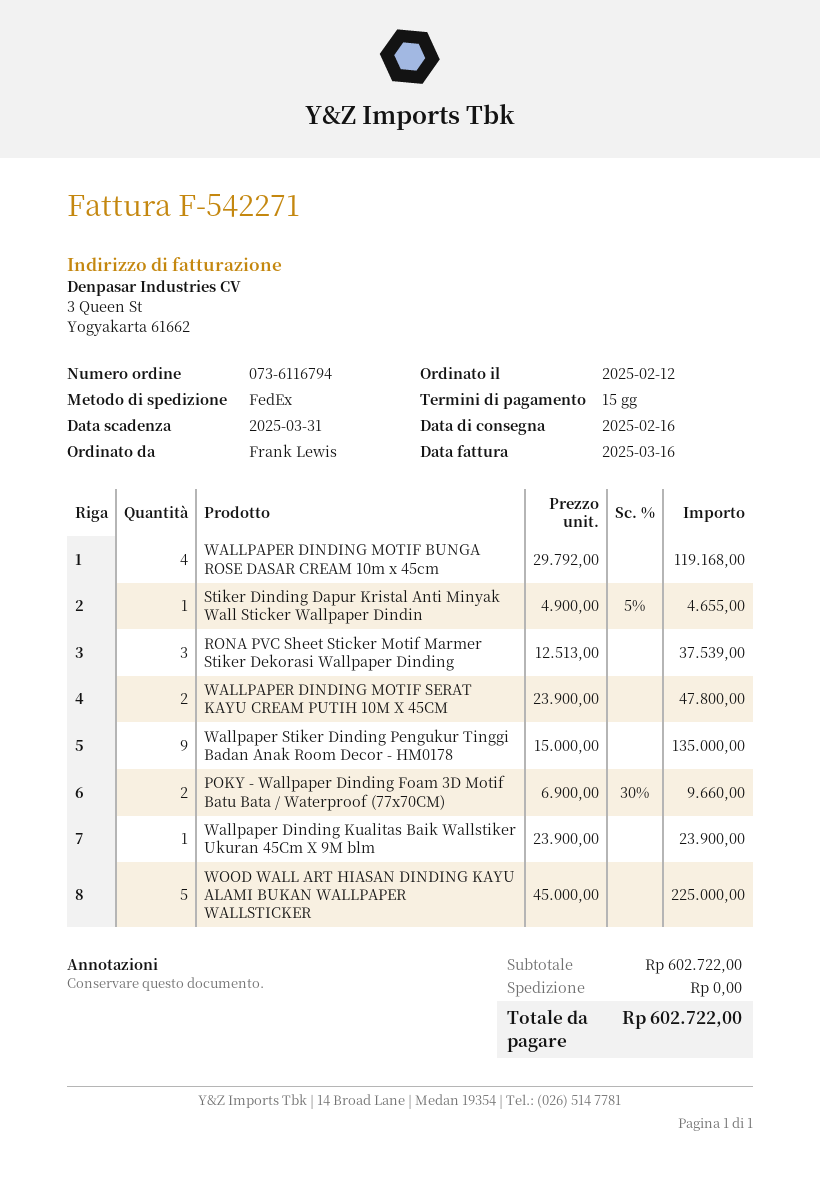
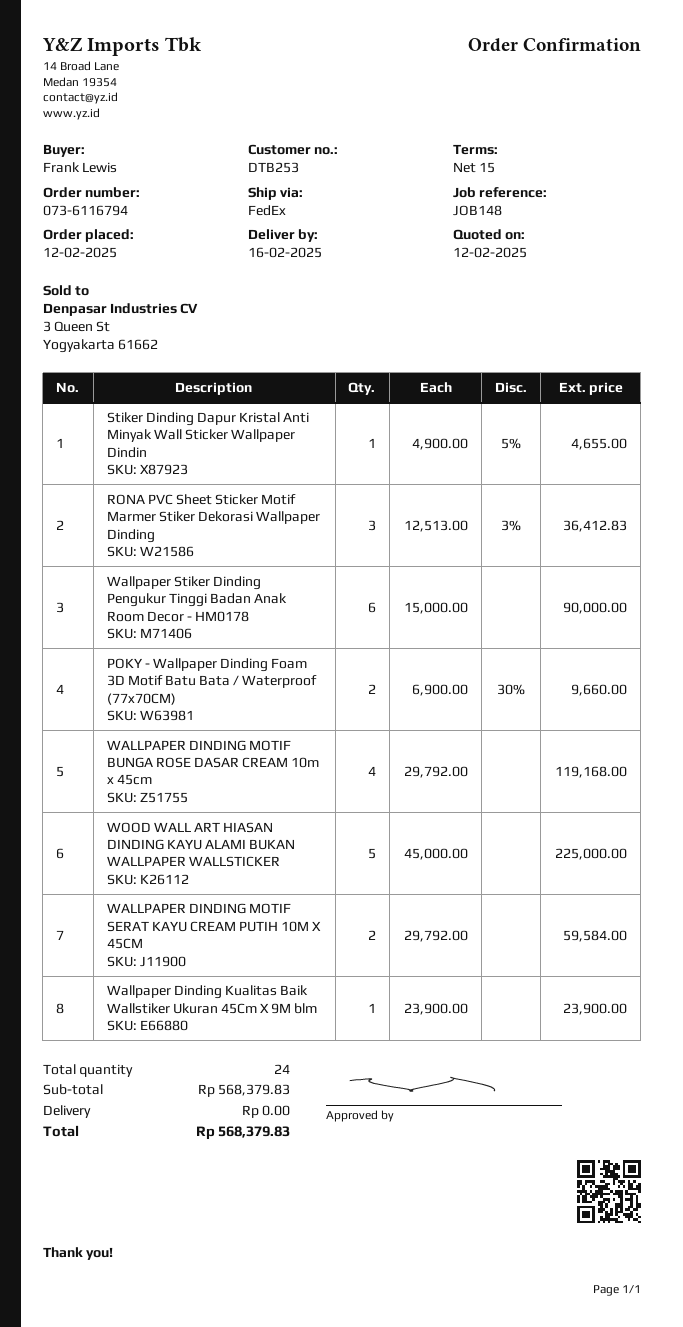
RONA PVC Sheet Sticker Motif Marmer Stiker Dekorasi Wallpaper Dinding: 3 x 12513.00 = 37539.00 -> 3 x 12513.00 - 3% = 36412.83
WALLPAPER DINDING MOTIF SERAT KAYU CREAM PUTIH 10M X 45CM: 2 x 23900.00 = 47800.00 -> 2 x 29792.00 = 59584.00
Wallpaper Stiker Dinding Pengukur Tinggi Badan Anak Room Decor - HM0178: 9 x 15000.00 = 135000.00 -> 6 x 15000.00 = 90000.00
subtotal: 602722.00 -> 568379.83
total: 602722.00 -> 568379.83

